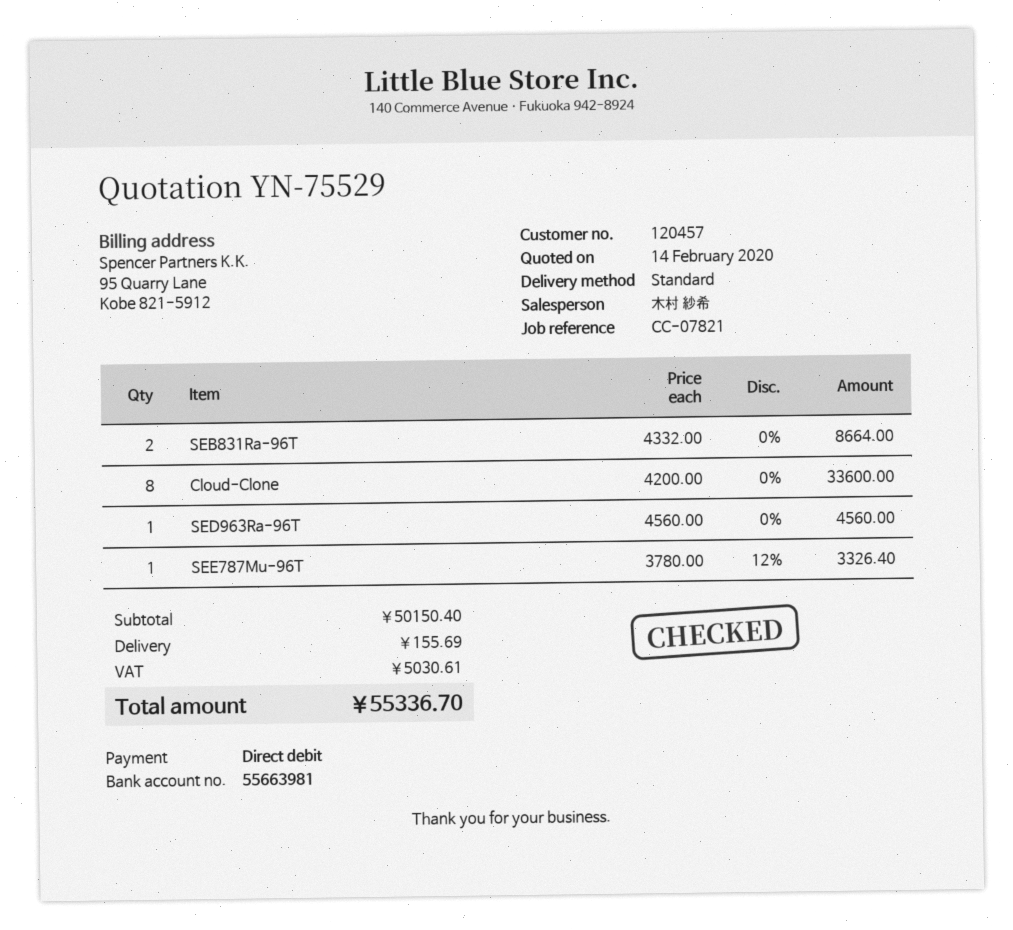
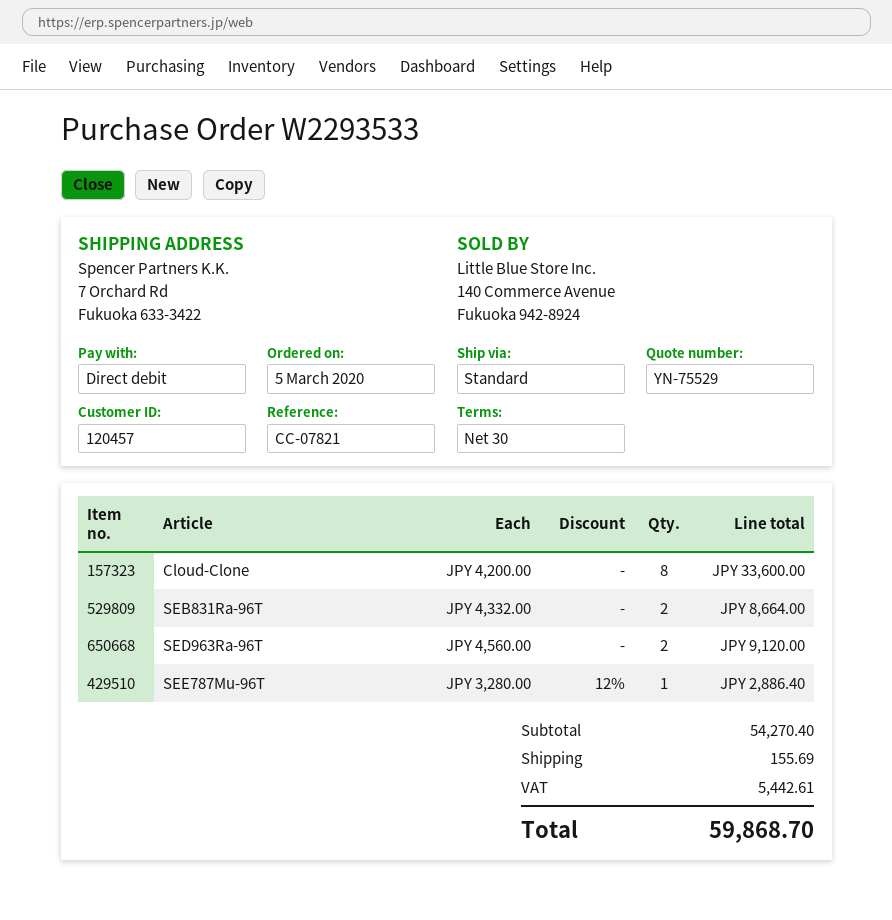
SED963Ra-96T: 1 x 4560.00 = 4560.00 -> 2 x 4560.00 = 9120.00
SEE787Mu-96T: 1 x 3780.00 - 12% = 3326.40 -> 1 x 3280.00 - 12% = 2886.40
subtotal: 50150.40 -> 54270.40
tax: 5030.61 -> 5442.61
total: 55336.70 -> 59868.70

